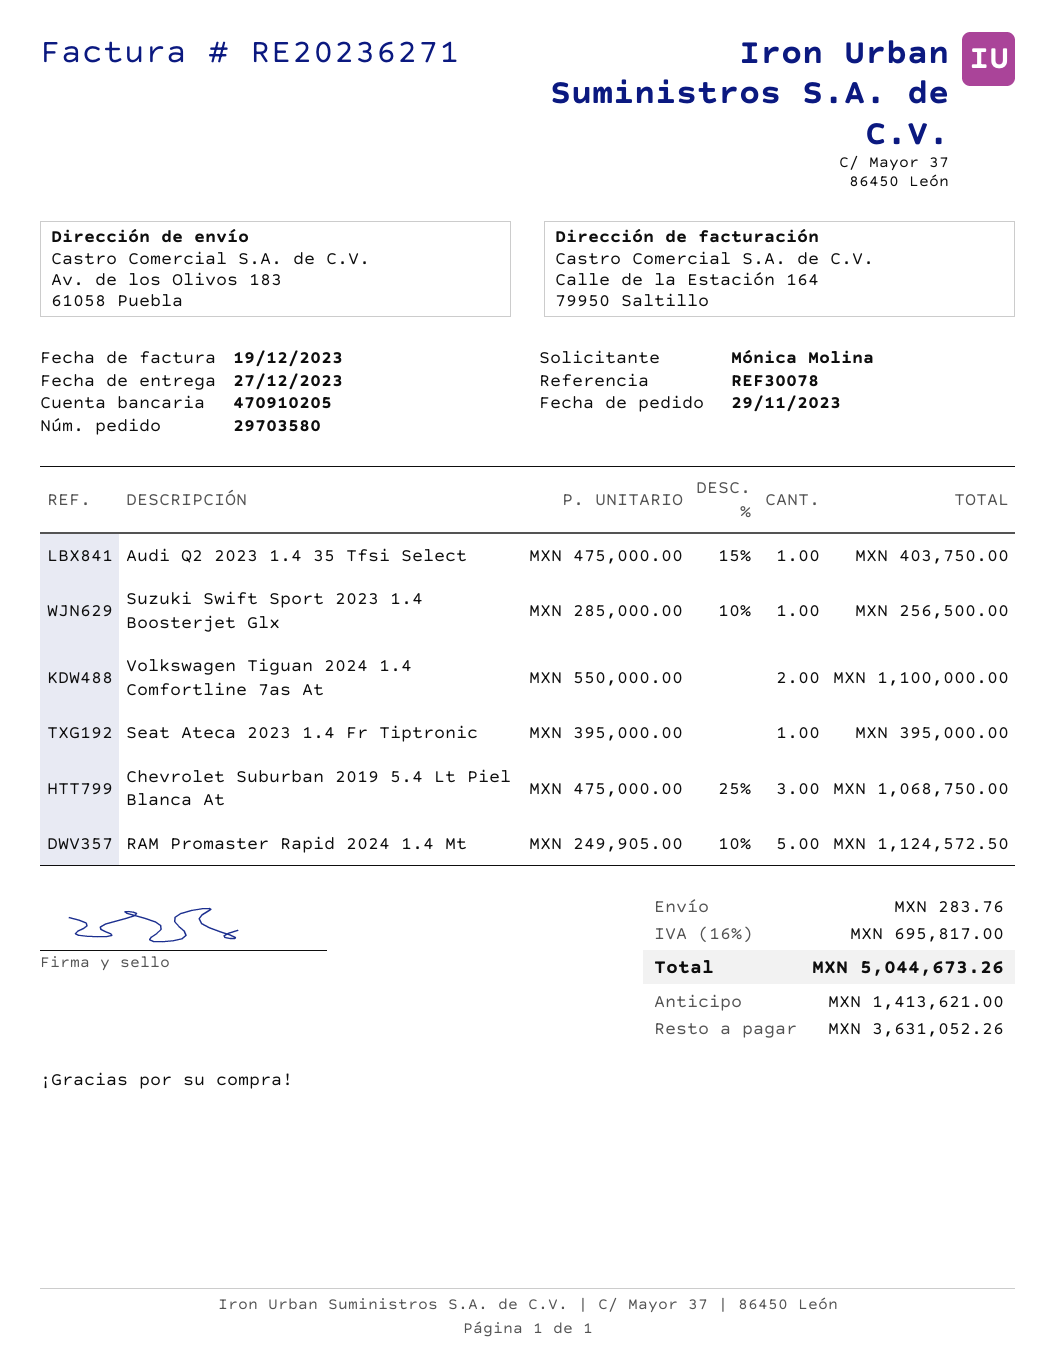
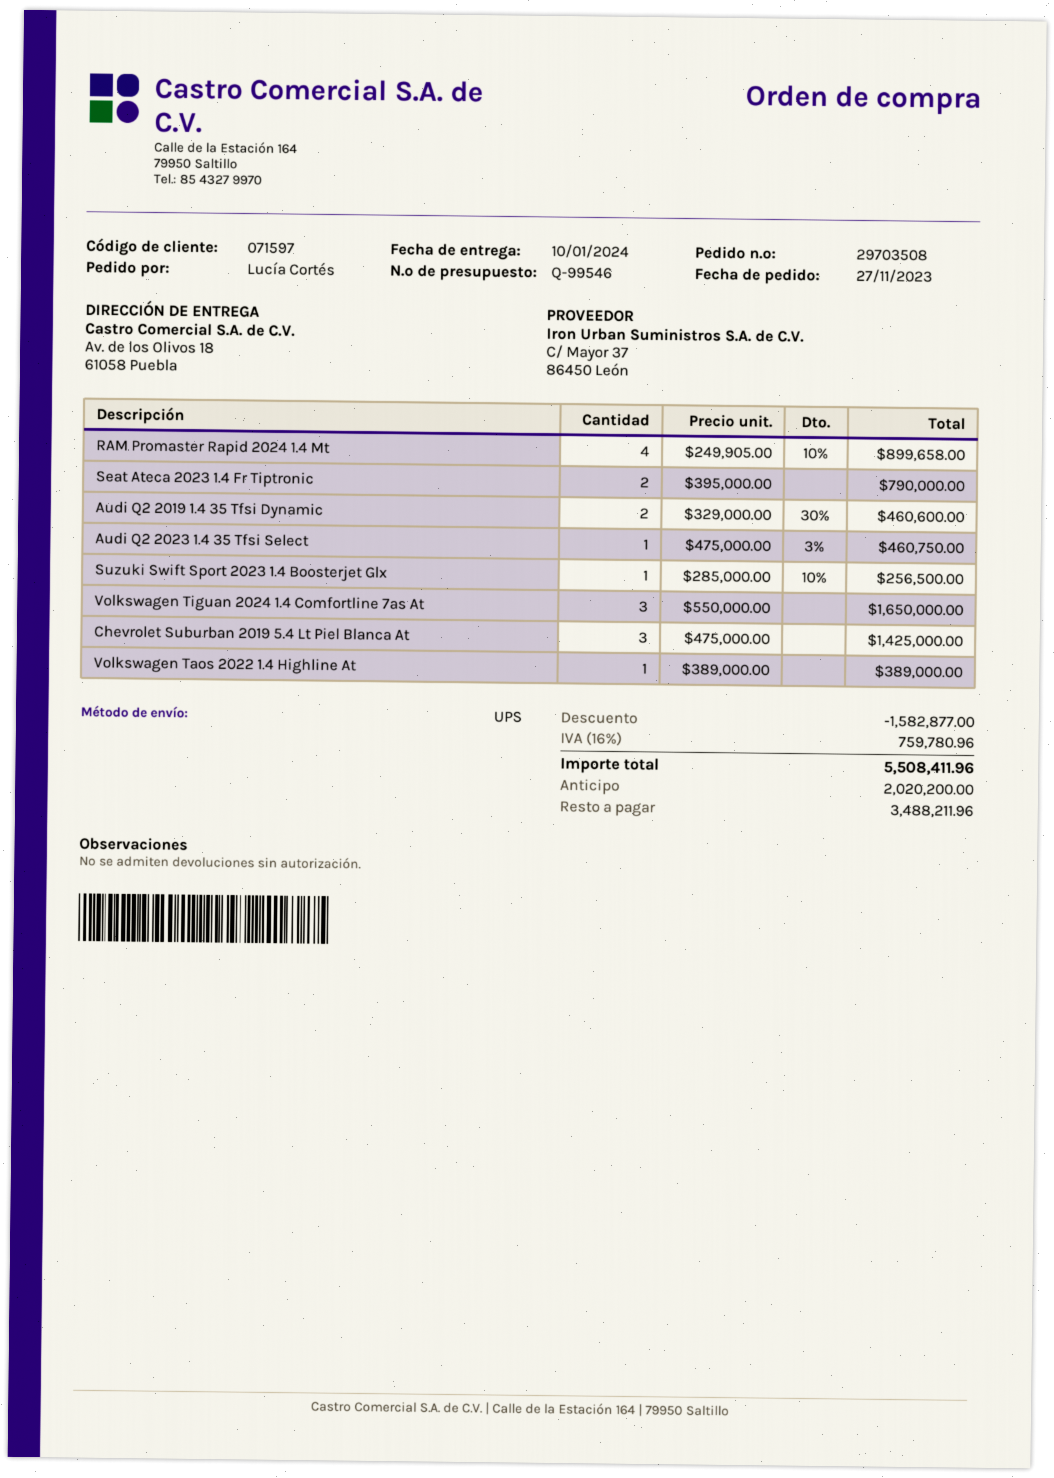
order number: 29703580 -> 29703508
order date: 2023-11-29 -> 2023-11-27
delivery date: 2023-12-27 -> 2024-01-10
ordered by: Mónica Molina -> Lucía Cortés
ship to: Av. de los Olivos 183, 61058 Puebla -> Av. de los Olivos 18, 61058 Puebla
Audi Q2 2023 1.4 35 Tfsi Select: 1 x 475000.00 - 15% = 403750.00 -> 1 x 475000.00 - 3% = 460750.00
Volkswagen Tiguan 2024 1.4 Comfortline 7as At: 2 x 550000.00 = 1100000.00 -> 3 x 550000.00 = 1650000.00
Seat Ateca 2023 1.4 Fr Tiptronic: 1 x 395000.00 = 395000.00 -> 2 x 395000.00 = 790000.00
Chevrolet Suburban 2019 5.4 Lt Piel Blanca At: 3 x 475000.00 - 25% = 1068750.00 -> 3 x 475000.00 = 1425000.00
RAM Promaster Rapid 2024 1.4 Mt: 5 x 249905.00 - 10% = 1124572.50 -> 4 x 249905.00 - 10% = 899658.00
Audi Q2 2019 1.4 35 Tfsi Dynamic: none -> 2 x 329000.00 - 30% = 460600.00
Volkswagen Taos 2022 1.4 Highline At: none -> 1 x 389000.00 = 389000.00
discount: none -> 1582877.00
shipping: 283.76 -> none
tax: 16% = 695817.00 -> 16% = 759780.96
total: 5044673.26 -> 5508411.96
deposit: 1413621.00 -> 2020200.00
balance: 3631052.26 -> 3488211.96

